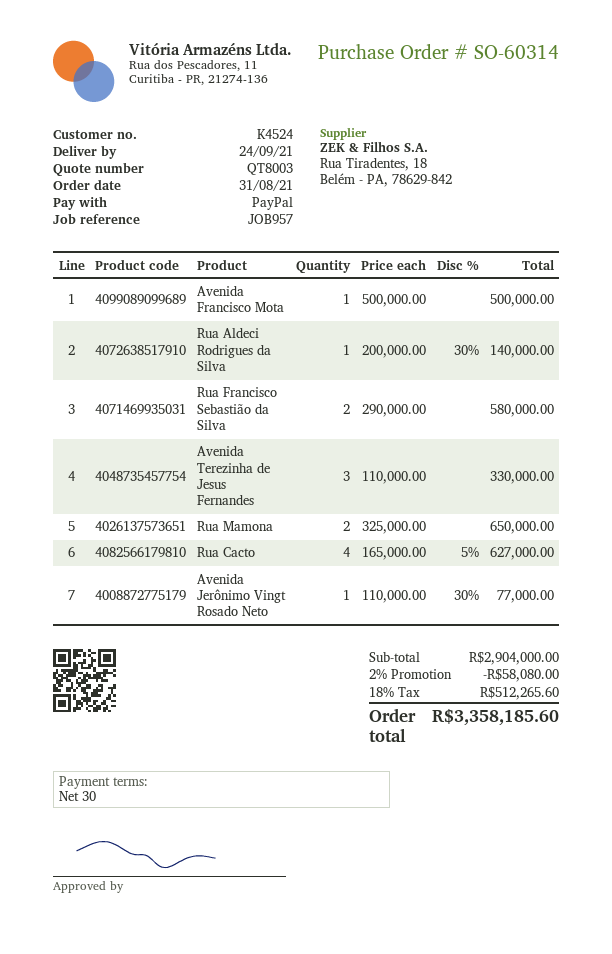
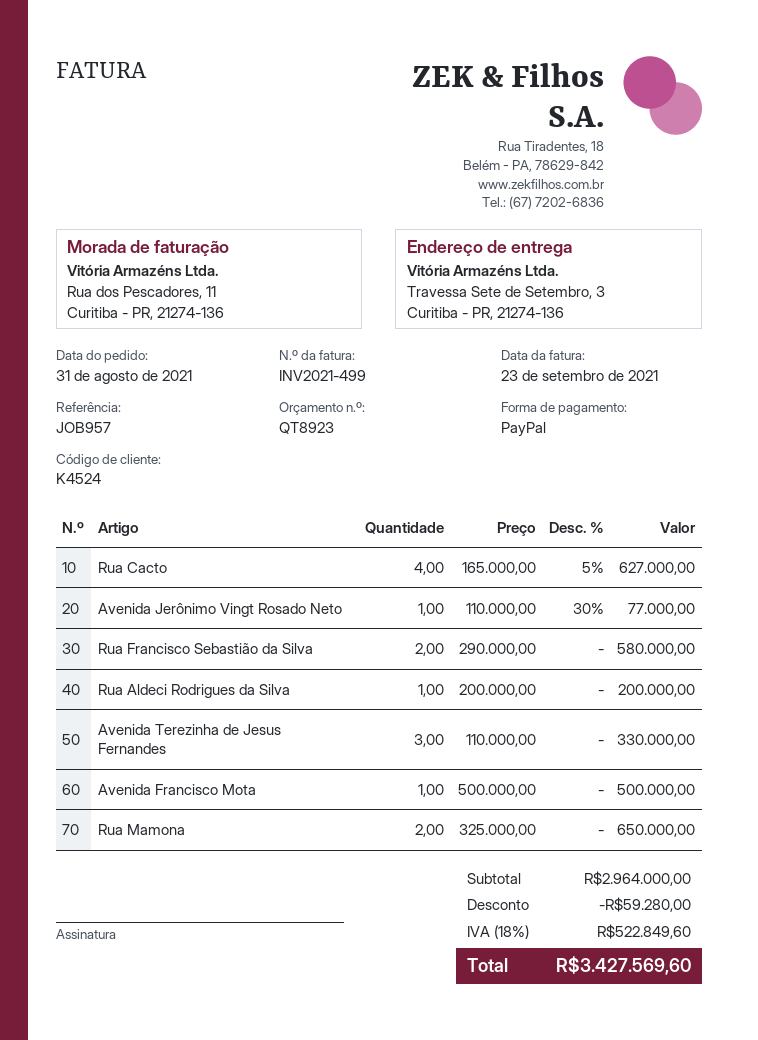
quote number: QT8003 -> QT8923
Rua Aldeci Rodrigues da Silva: 1 x 200000.00 - 30% = 140000.00 -> 1 x 200000.00 = 200000.00
subtotal: 2904000.00 -> 2964000.00
discount: 58080.00 -> 59280.00
tax: 18% = 512265.60 -> 18% = 522849.60
total: 3358185.60 -> 3427569.60

